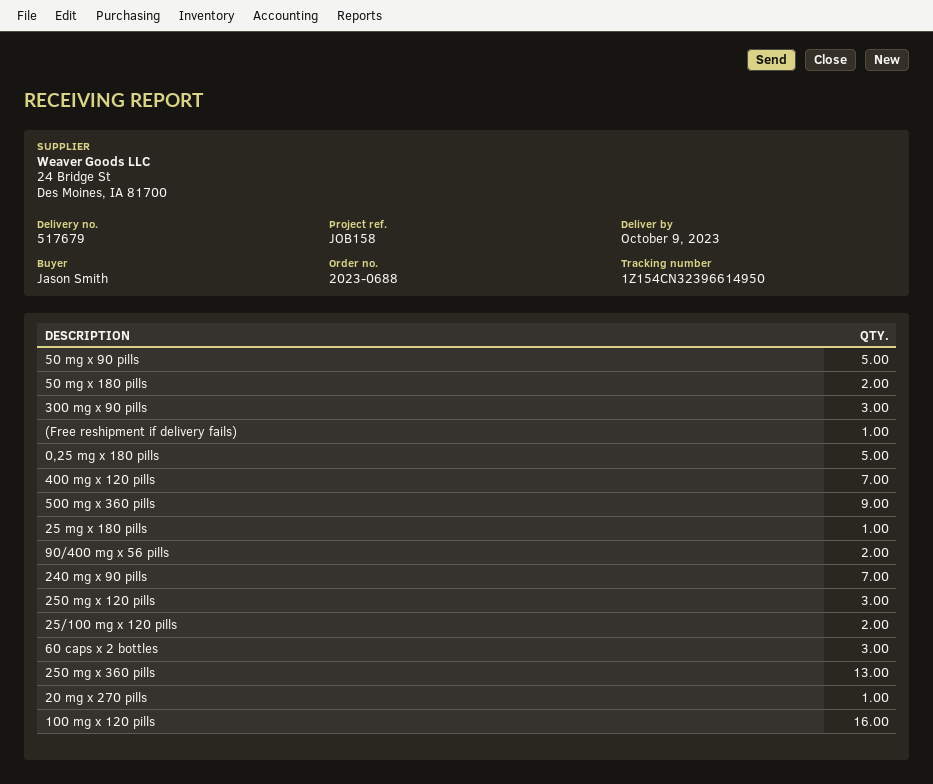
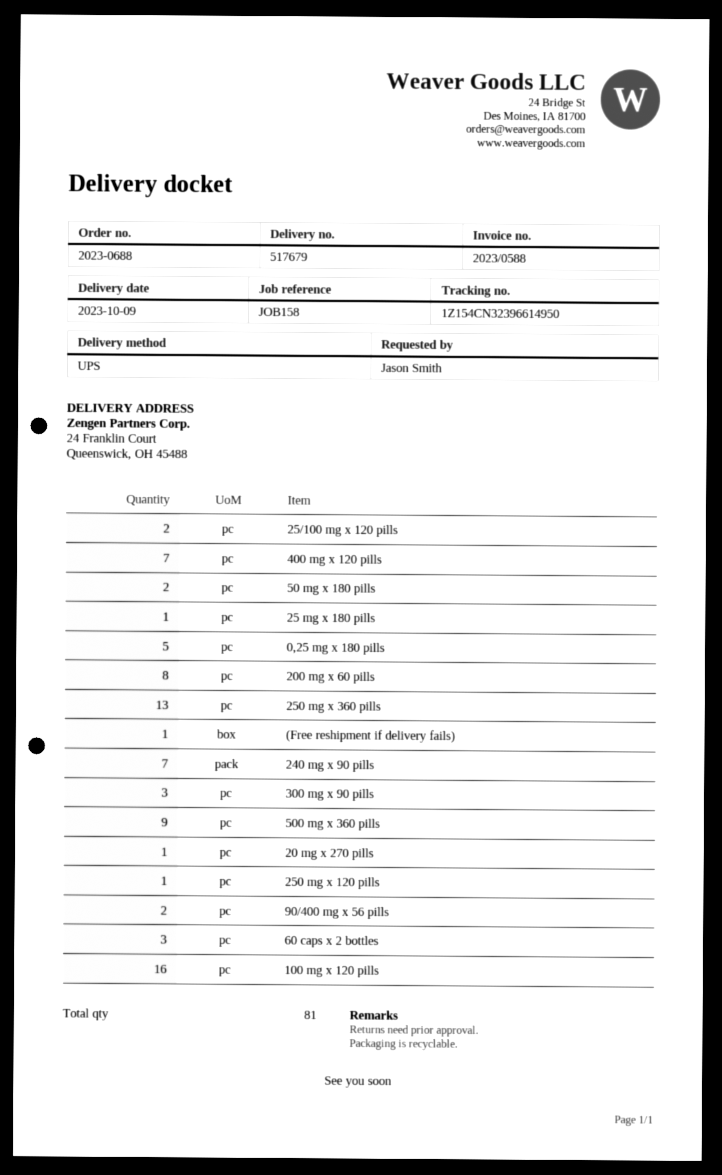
50 mg x 90 pills: 5 -> none
250 mg x 120 pills: 3 -> 1
200 mg x 60 pills: none -> 8

